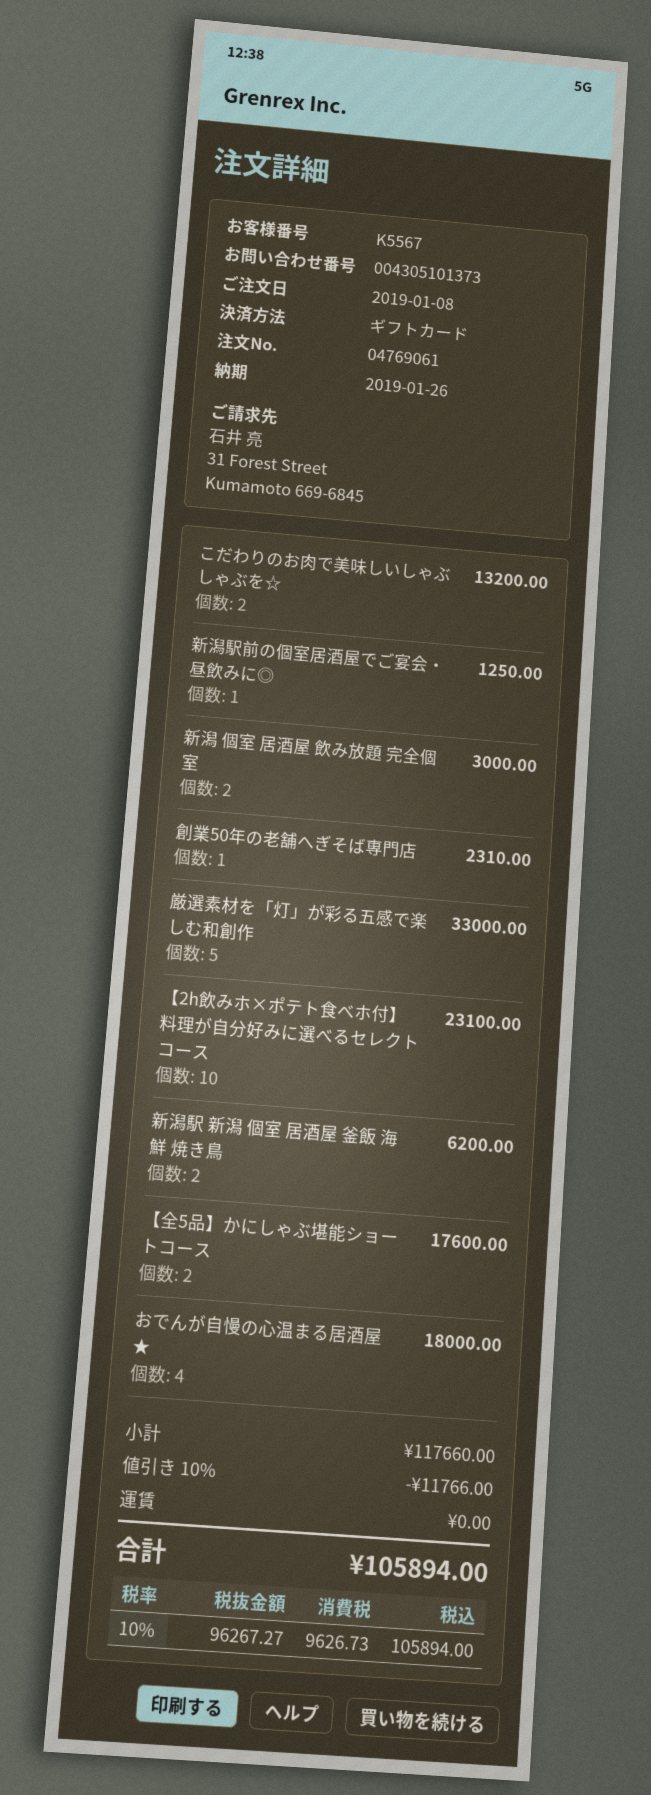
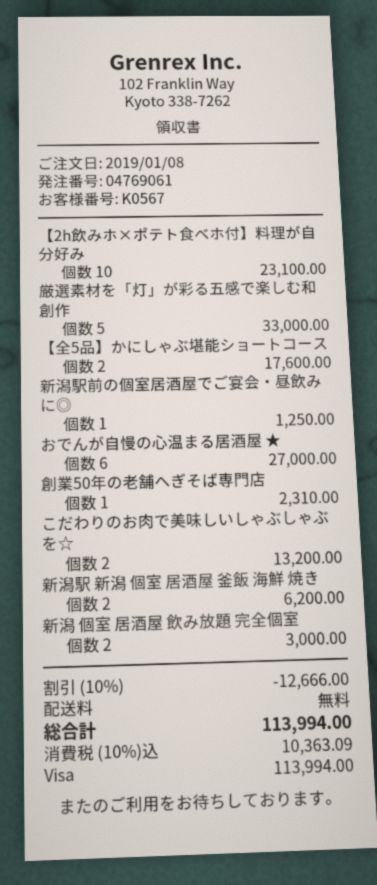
customer number: K5567 -> K0567
payment method: gift card -> Visa
おでんが自慢の心温まる居酒屋 ★: 4 for 18000.00 -> 6 for 27000.00
discount: 10% = 11766.00 -> 10% = 12666.00
tax: 10% = 9626.73 -> 10% = 10363.09
total: 105894.00 -> 113994.00

